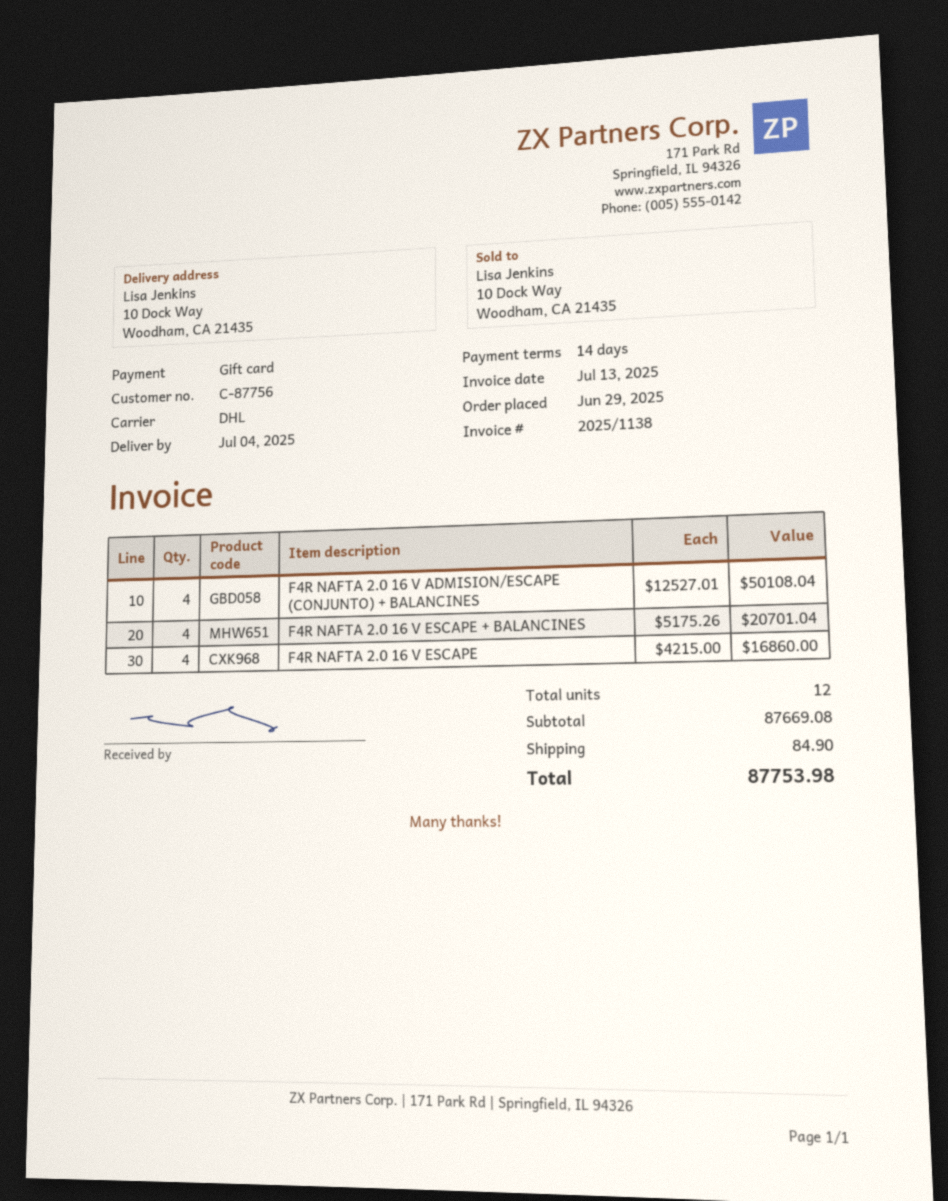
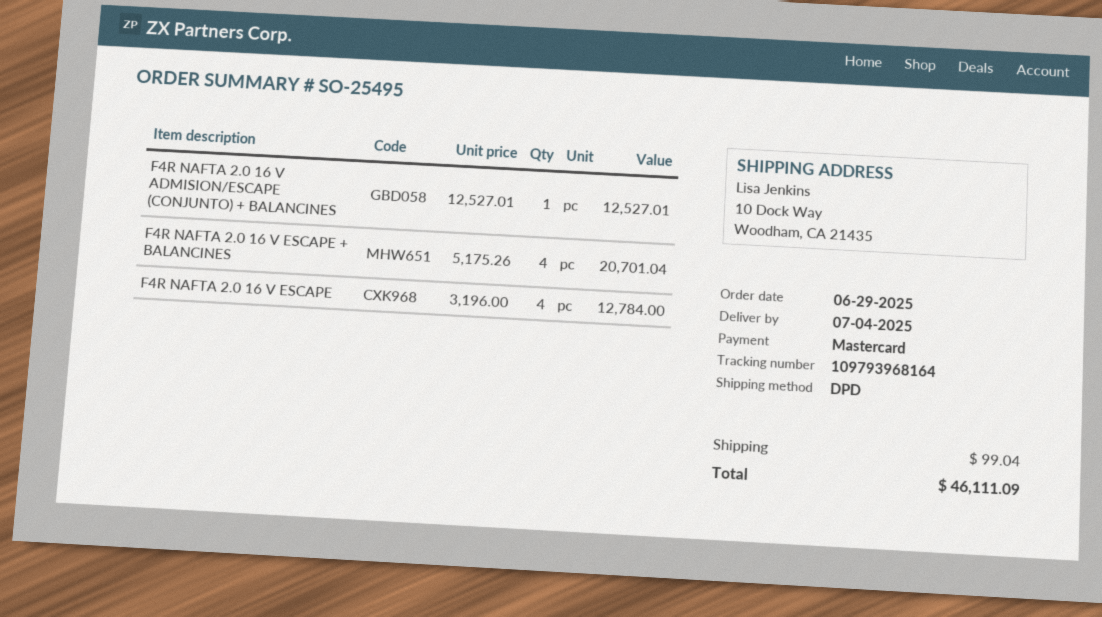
payment method: gift card -> Mastercard
shipping method: DHL -> DPD
F4R NAFTA 2.0 16 V ADMISION/ESCAPE (CONJUNTO) + BALANCINES: 4 x 12527.01 = 50108.04 -> 1 x 12527.01 = 12527.01
F4R NAFTA 2.0 16 V ESCAPE: 4 x 4215.00 = 16860.00 -> 4 x 3196.00 = 12784.00
shipping: 84.90 -> 99.04
total: 87753.98 -> 46111.09

